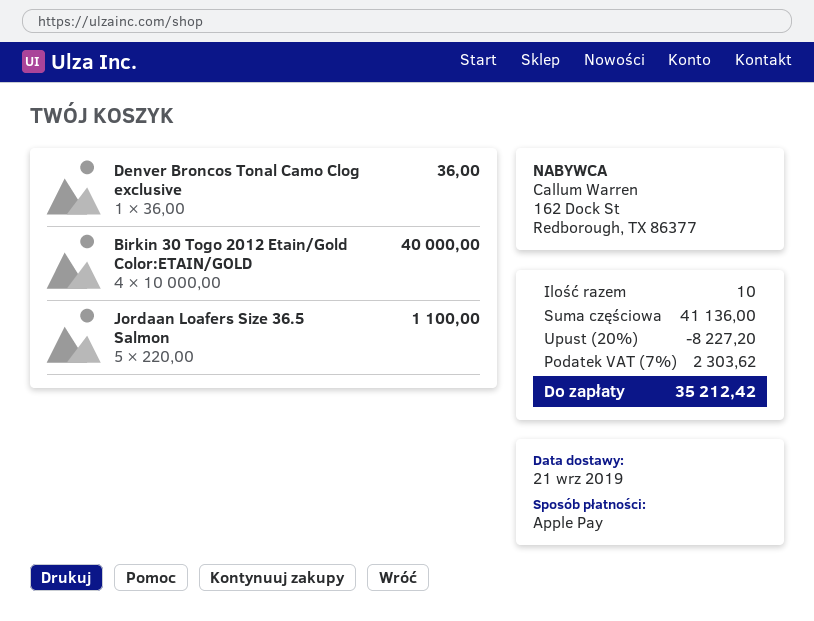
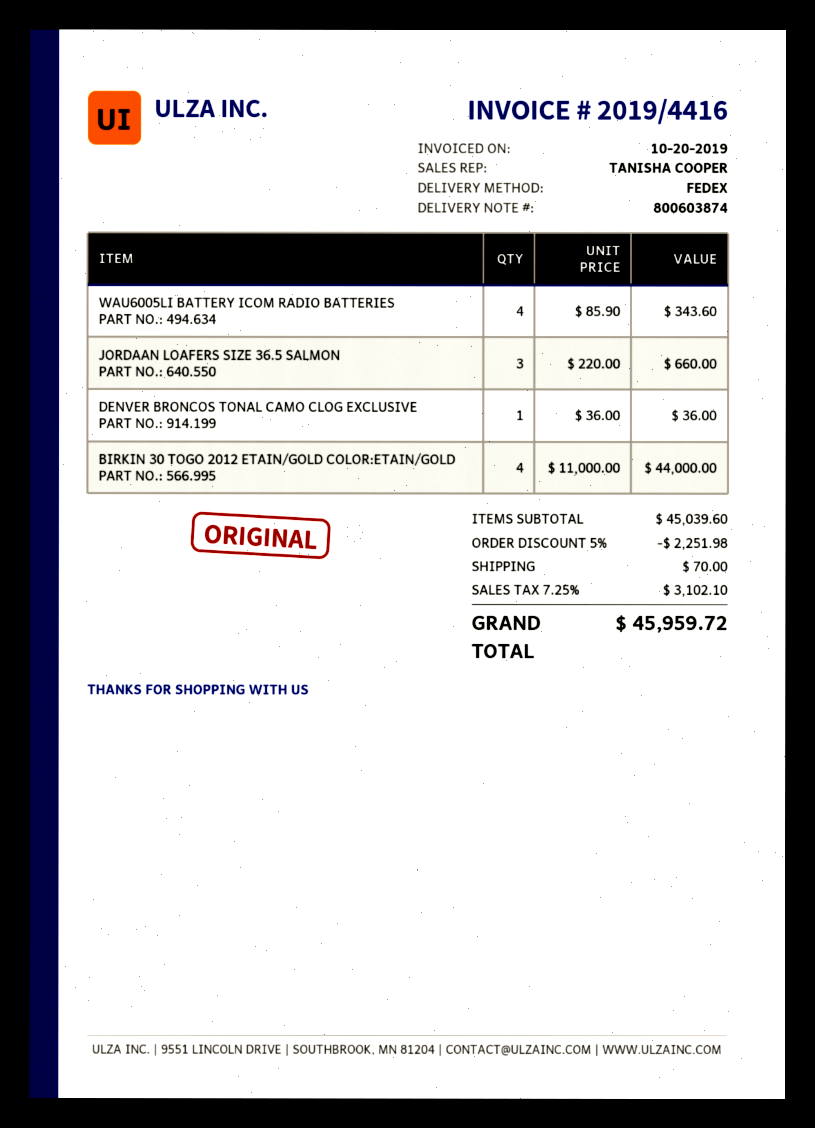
Birkin 30 Togo 2012 Etain/Gold Color:ETAIN/GOLD: 4 x 10000.00 = 40000.00 -> 4 x 11000.00 = 44000.00
Jordaan Loafers Size 36.5 Salmon: 5 x 220.00 = 1100.00 -> 3 x 220.00 = 660.00
WAU6005LI BATTERY ICOM RADIO BATTERIES: none -> 4 x 85.90 = 343.60
subtotal: 41136.00 -> 45039.60
discount: 20% = 8227.20 -> 5% = 2251.98
shipping: none -> 70.00
tax: 7% = 2303.62 -> 7.25% = 3102.10
total: 35212.42 -> 45959.72

